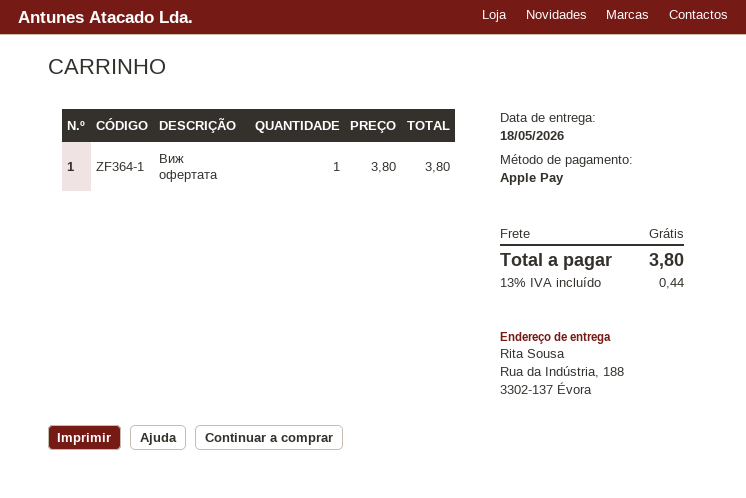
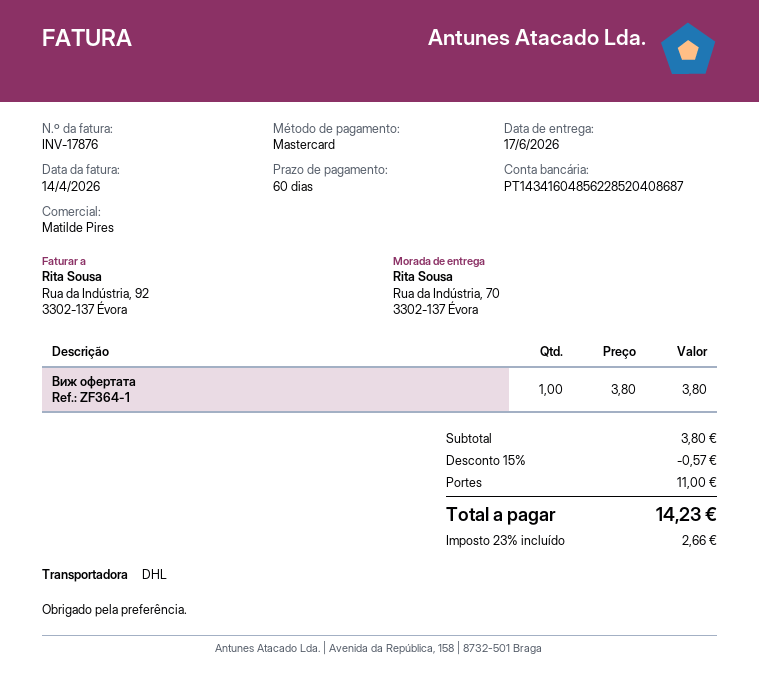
delivery date: 2026-05-18 -> 2026-06-17
payment method: Apple Pay -> Mastercard
ship to: Rua da Indústria, 188, 3302-137 Évora -> Rua da Indústria, 70, 3302-137 Évora
discount: none -> 15% = 0.57
shipping: 0.00 -> 11.00
tax: 13% = 0.44 -> 23% = 2.66
total: 3.80 -> 14.23

